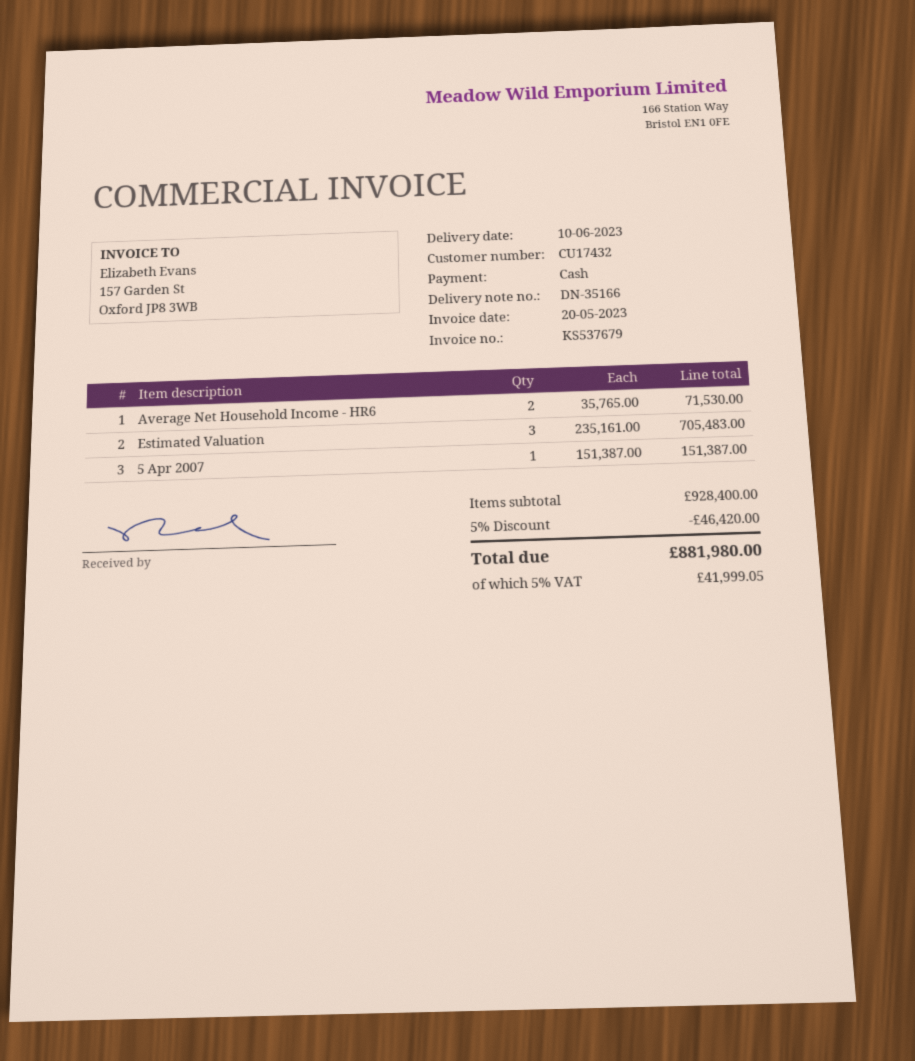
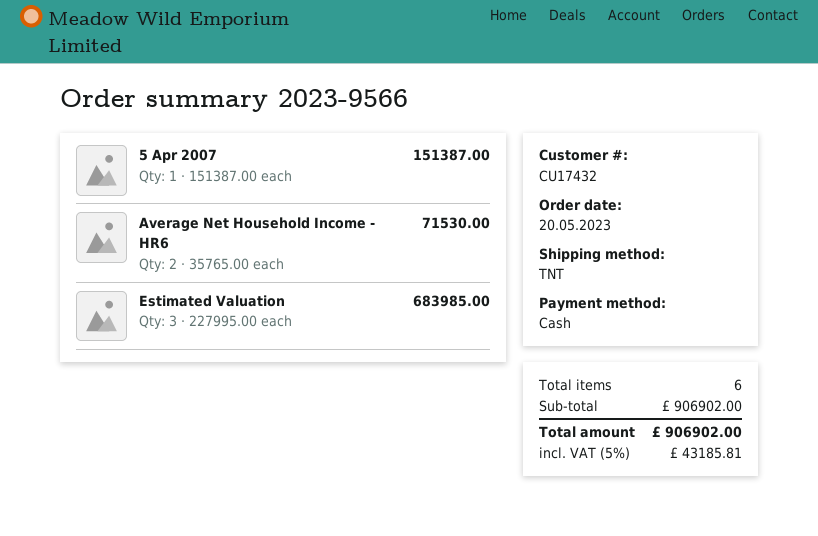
Estimated Valuation: 3 x 235161.00 = 705483.00 -> 3 x 227995.00 = 683985.00
subtotal: 928400.00 -> 906902.00
discount: 5% = 46420.00 -> none
tax: 5% = 41999.05 -> 5% = 43185.81
total: 881980.00 -> 906902.00

